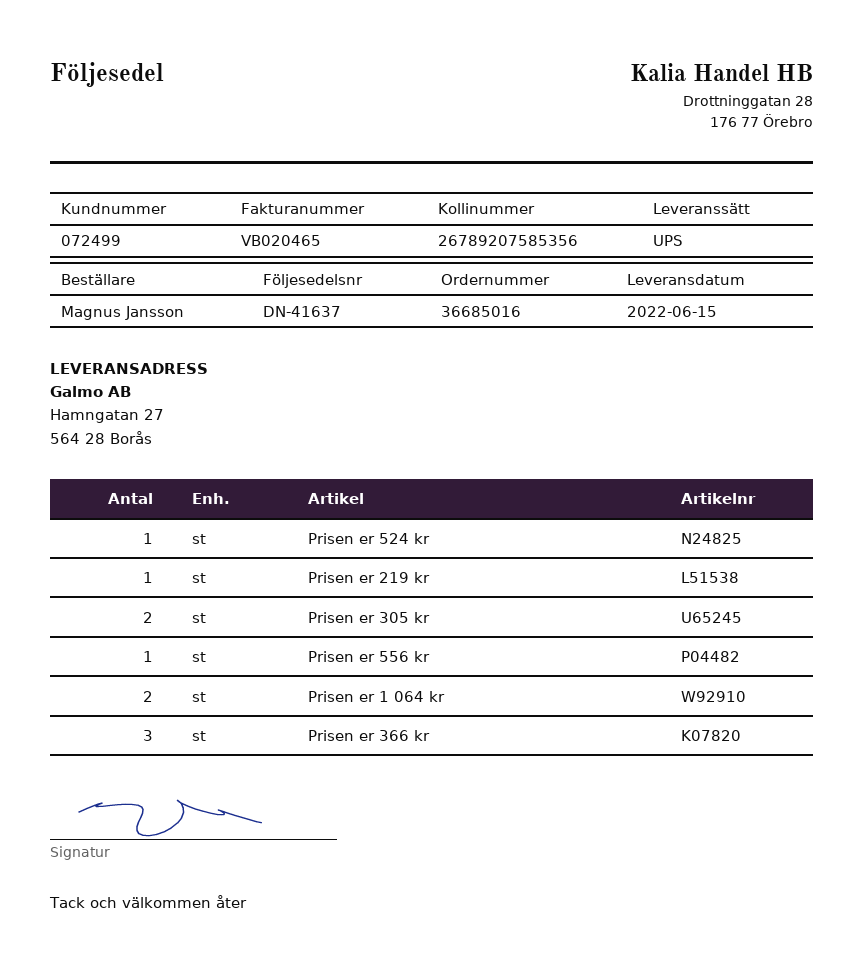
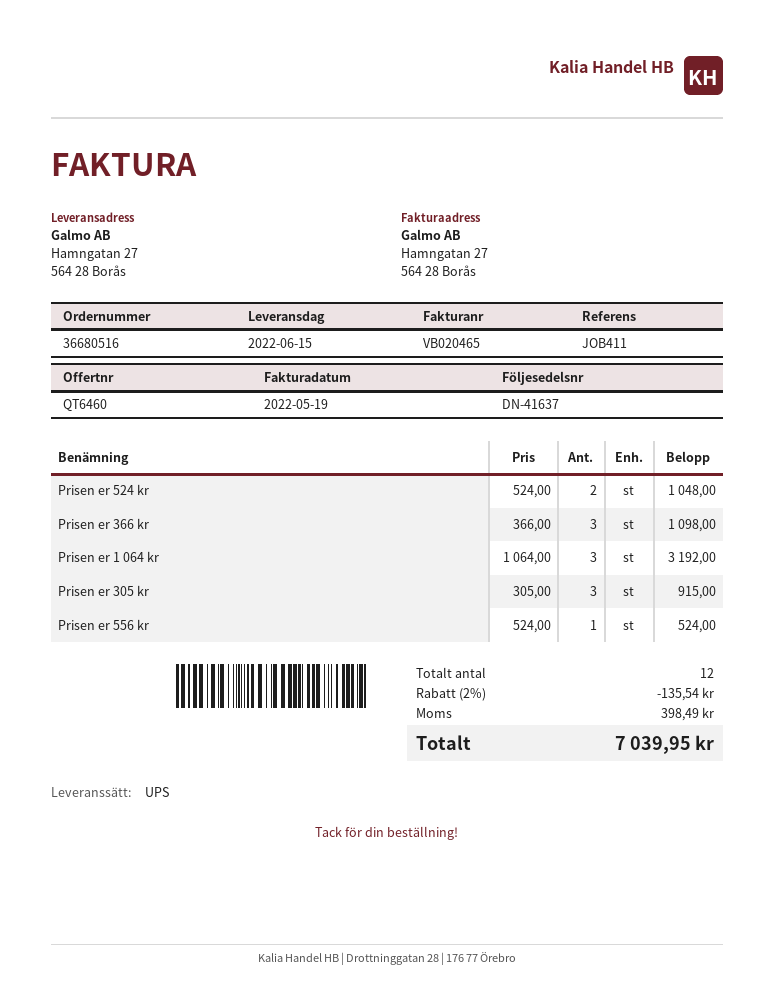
order number: 36685016 -> 36680516
Prisen er 524 kr: 1 -> 2
Prisen er 219 kr: 1 -> none
Prisen er 305 kr: 2 -> 3
Prisen er 1 064 kr: 2 -> 3

